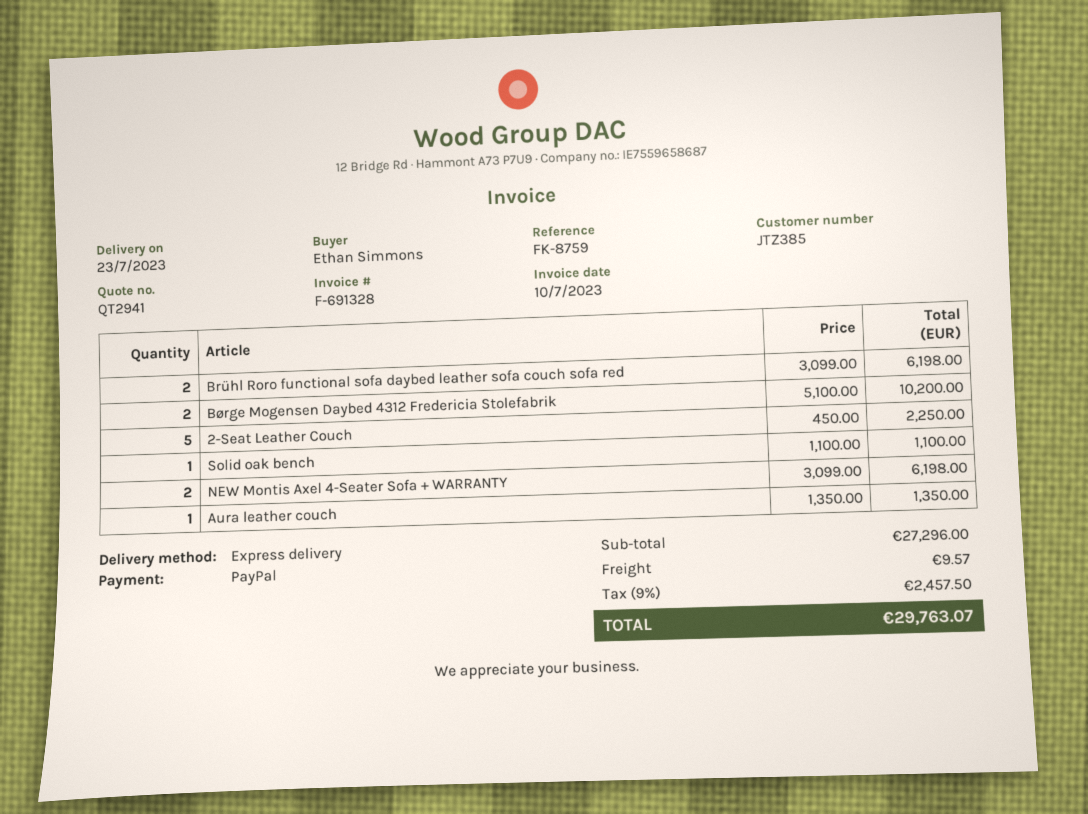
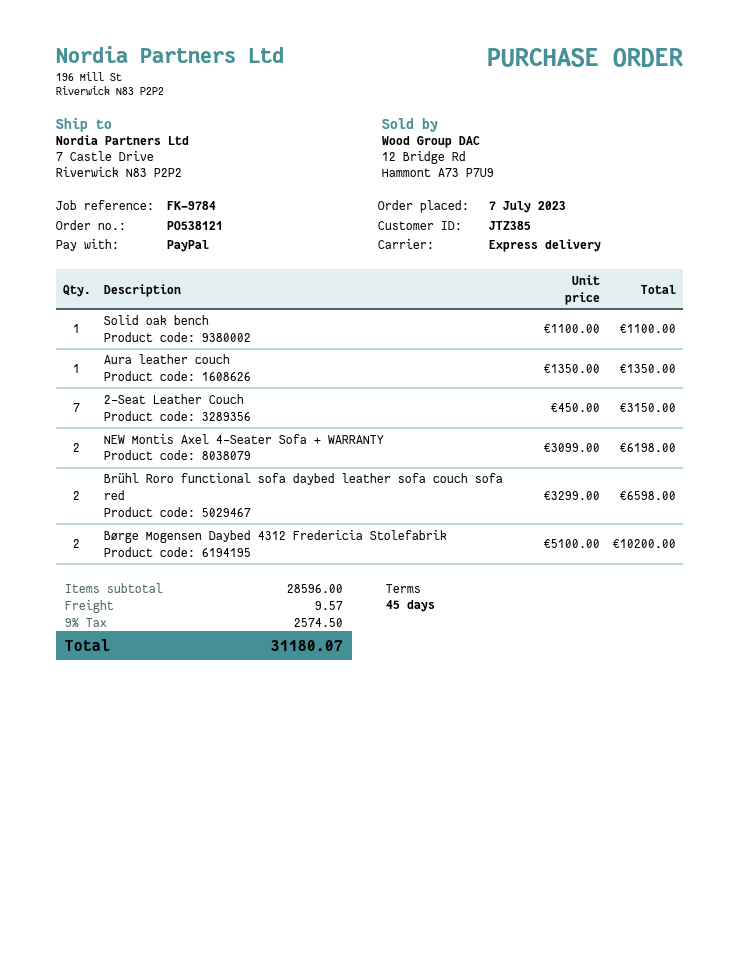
reference: FK-8759 -> FK-9784
Brühl Roro functional sofa daybed leather sofa couch sofa red: 2 x 3099.00 = 6198.00 -> 2 x 3299.00 = 6598.00
2-Seat Leather Couch: 5 x 450.00 = 2250.00 -> 7 x 450.00 = 3150.00
subtotal: 27296.00 -> 28596.00
tax: 9% = 2457.50 -> 9% = 2574.50
total: 29763.07 -> 31180.07

